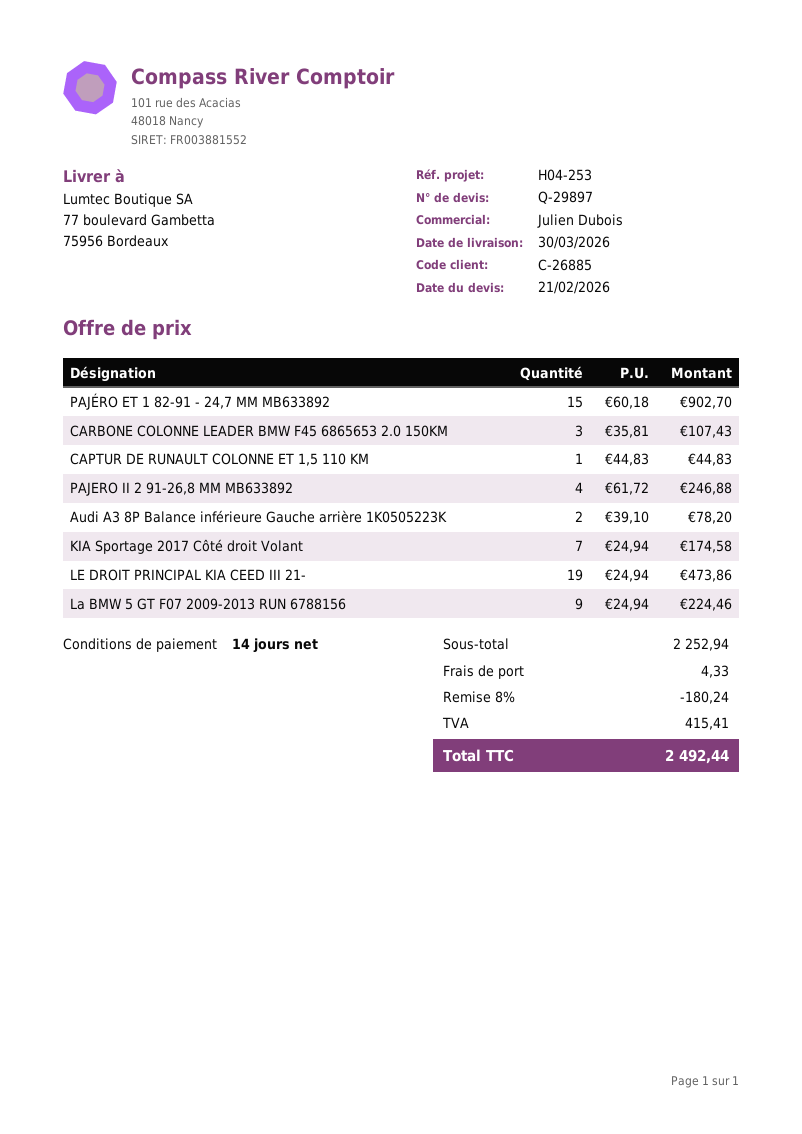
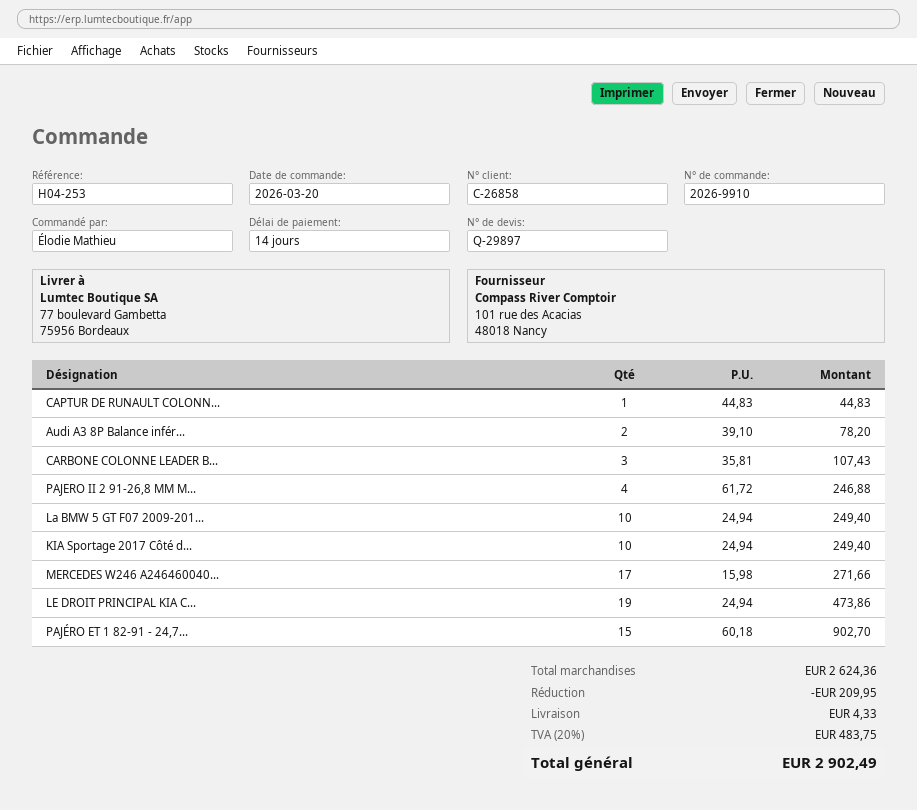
customer number: C-26885 -> C-26858
KIA Sportage 2017 Côté droit Volant: 7 x 24.94 = 174.58 -> 10 x 24.94 = 249.40
La BMW 5 GT F07 2009-2013 RUN 6788156: 9 x 24.94 = 224.46 -> 10 x 24.94 = 249.40
MERCEDES W246 A246460040...: none -> 17 x 15.98 = 271.66
subtotal: 2252.94 -> 2624.36
discount: 180.24 -> 209.95
tax: 415.41 -> 483.75
total: 2492.44 -> 2902.49

